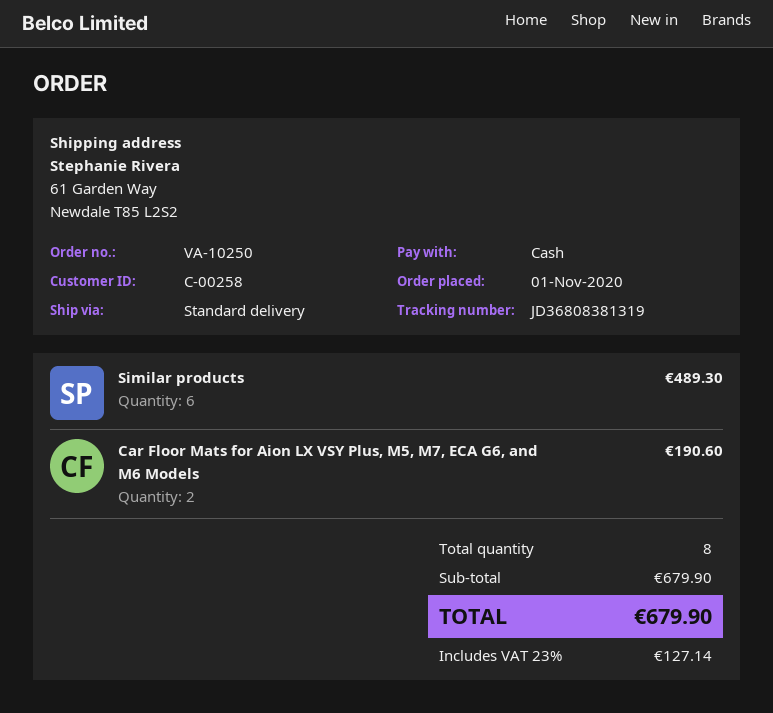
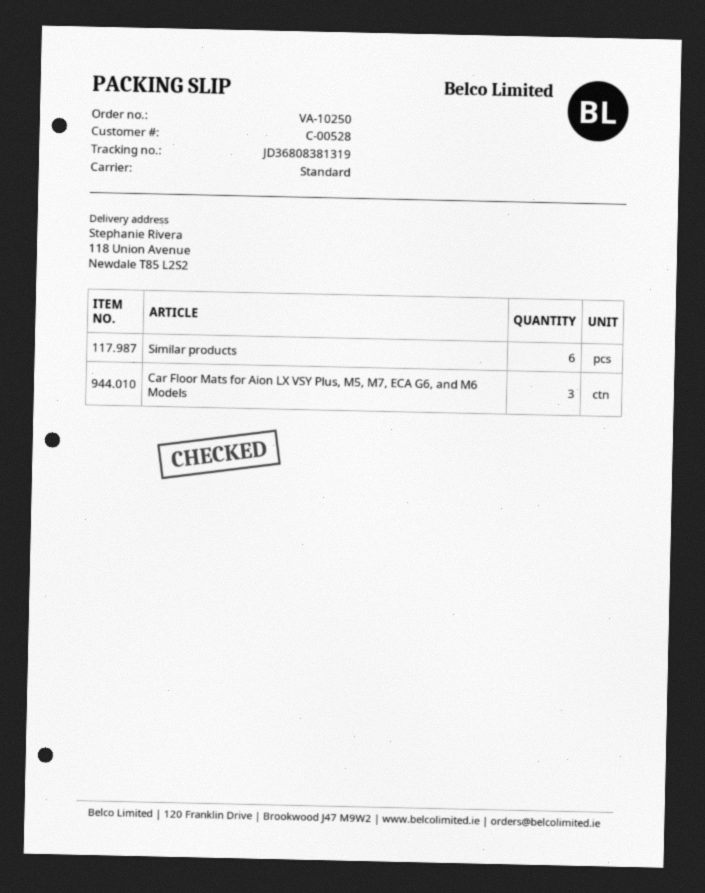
customer number: C-00258 -> C-00528
ship to: 61 Garden Way, Newdale T85 L2S2 -> 118 Union Avenue, Newdale T85 L2S2
Car Floor Mats for Aion LX VSY Plus, M5, M7, ECA G6, and M6 Models: 2 -> 3

